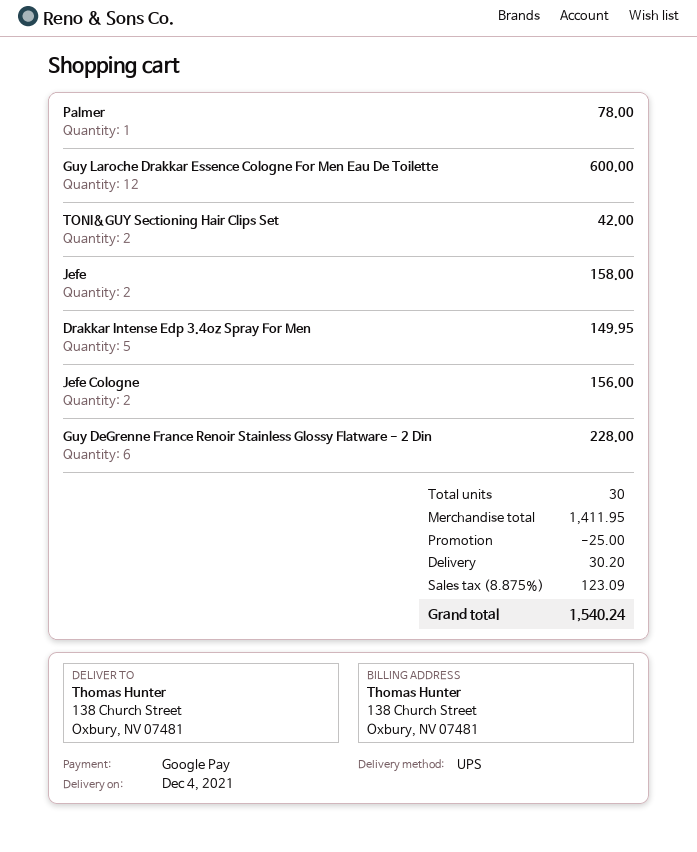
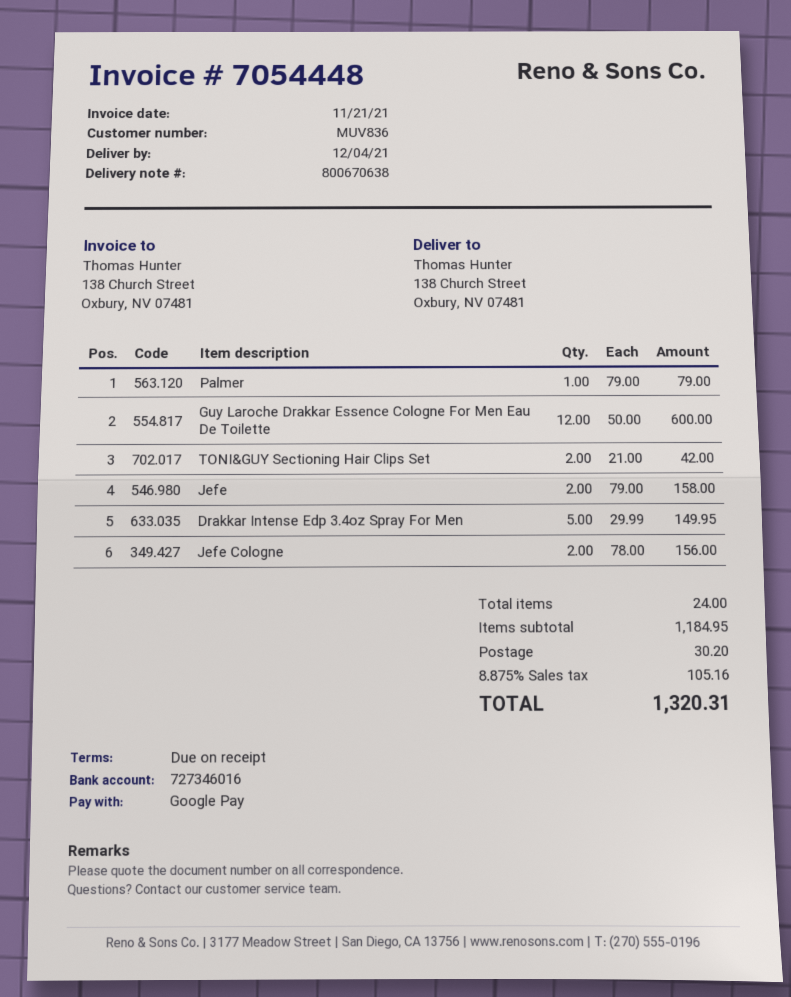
Palmer: 1 for 78.00 -> 1 for 79.00
Guy DeGrenne France Renoir Stainless Glossy Flatware - 2 Din: 6 for 228.00 -> none
total quantity: 30 -> 24
subtotal: 1411.95 -> 1184.95
discount: 25.00 -> none
tax: 8.875% = 123.09 -> 8.875% = 105.16
total: 1540.24 -> 1320.31

